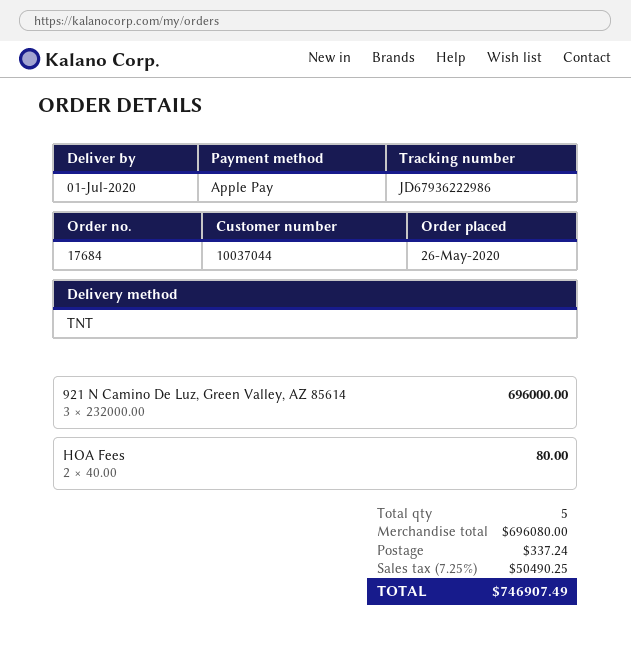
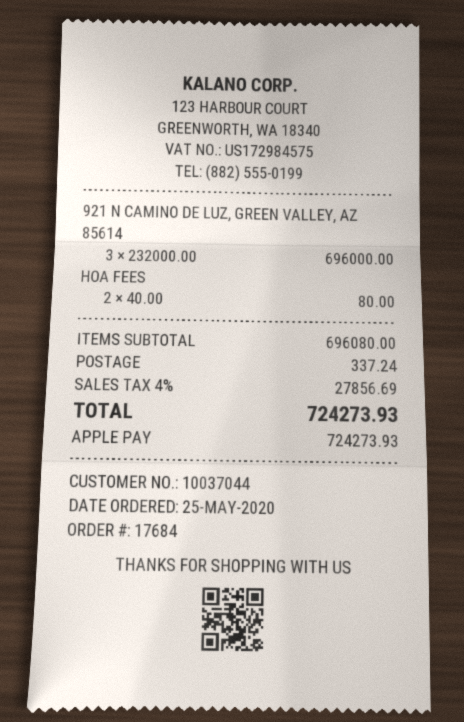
order date: 2020-05-26 -> 2020-05-25
tax: 7.25% = 50490.25 -> 4% = 27856.69
total: 746907.49 -> 724273.93

